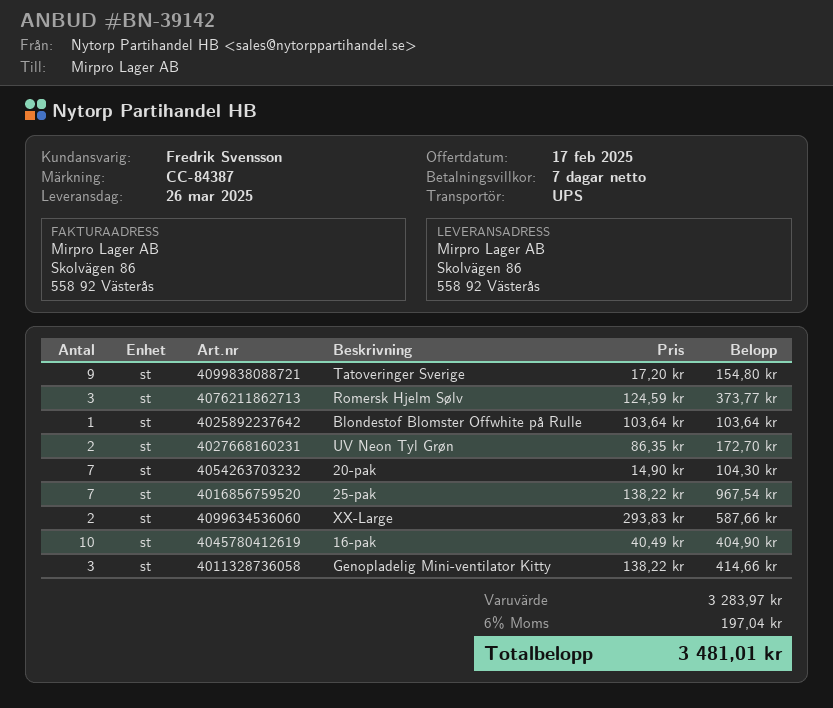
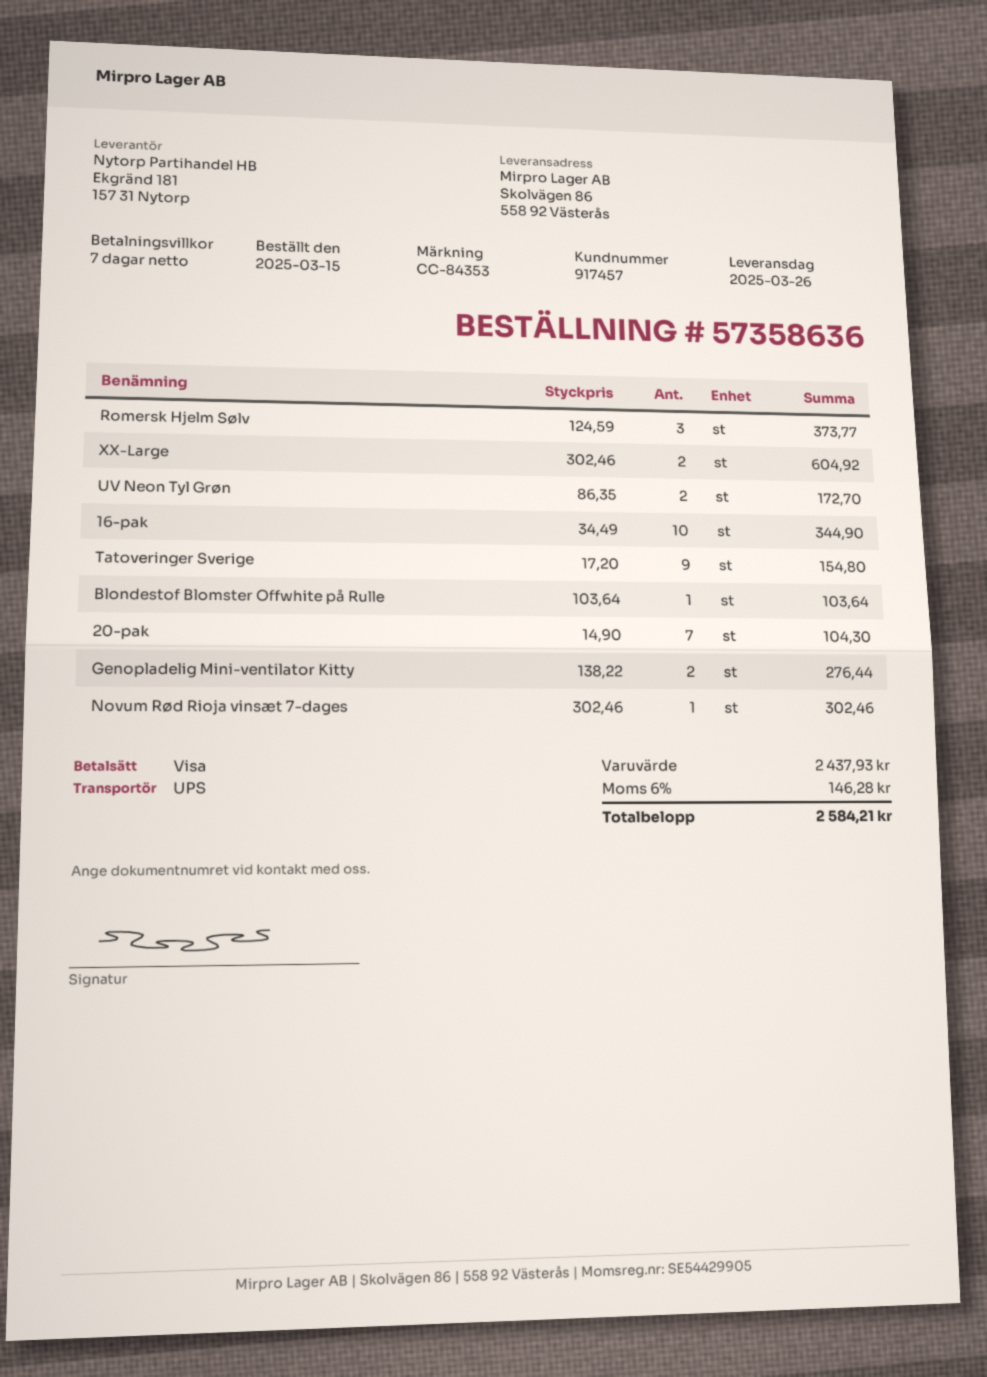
reference: CC-84387 -> CC-84353
25-pak: 7 x 138.22 = 967.54 -> none
XX-Large: 2 x 293.83 = 587.66 -> 2 x 302.46 = 604.92
16-pak: 10 x 40.49 = 404.90 -> 10 x 34.49 = 344.90
Genopladelig Mini-ventilator Kitty: 3 x 138.22 = 414.66 -> 2 x 138.22 = 276.44
Novum Rød Rioja vinsæt 7-dages: none -> 1 x 302.46 = 302.46
subtotal: 3283.97 -> 2437.93
tax: 6% = 197.04 -> 6% = 146.28
total: 3481.01 -> 2584.21

